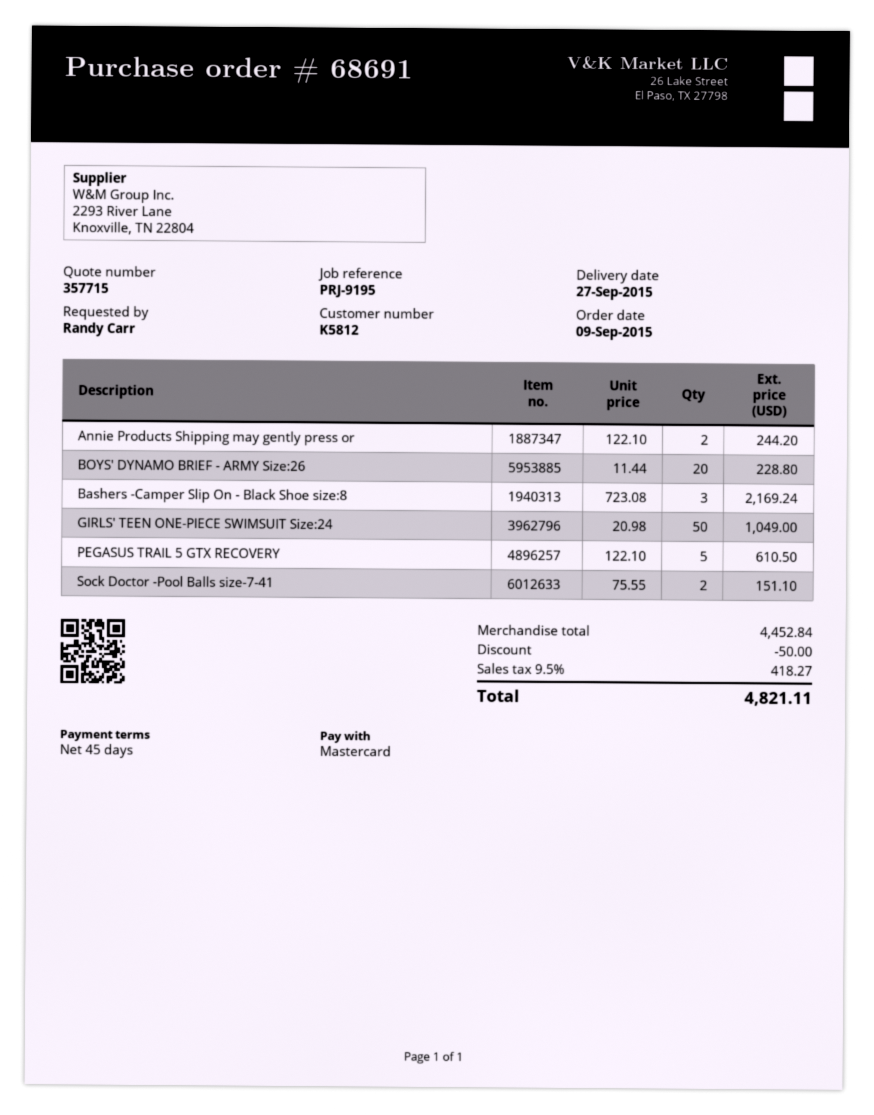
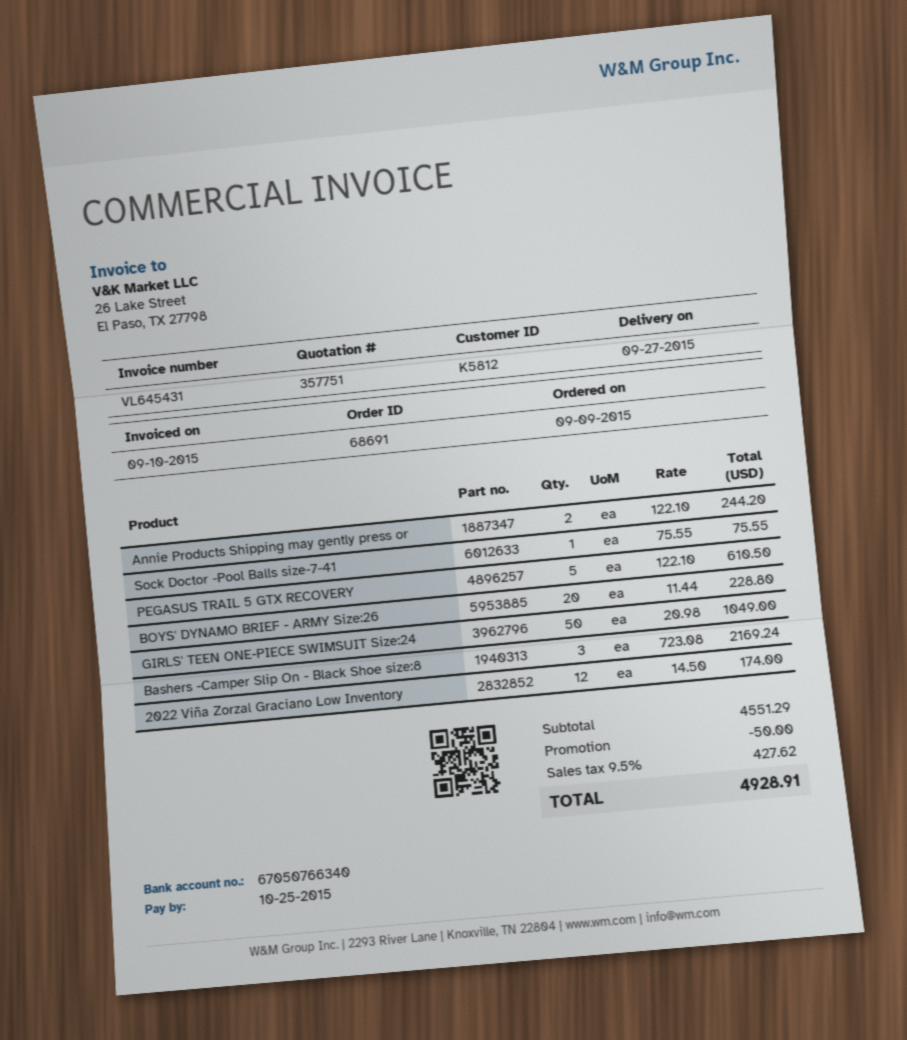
quote number: 357715 -> 357751
Sock Doctor -Pool Balls size-7-41: 2 x 75.55 = 151.10 -> 1 x 75.55 = 75.55
2022 Viña Zorzal Graciano Low Inventory: none -> 12 x 14.50 = 174.00
subtotal: 4452.84 -> 4551.29
tax: 9.5% = 418.27 -> 9.5% = 427.62
total: 4821.11 -> 4928.91

